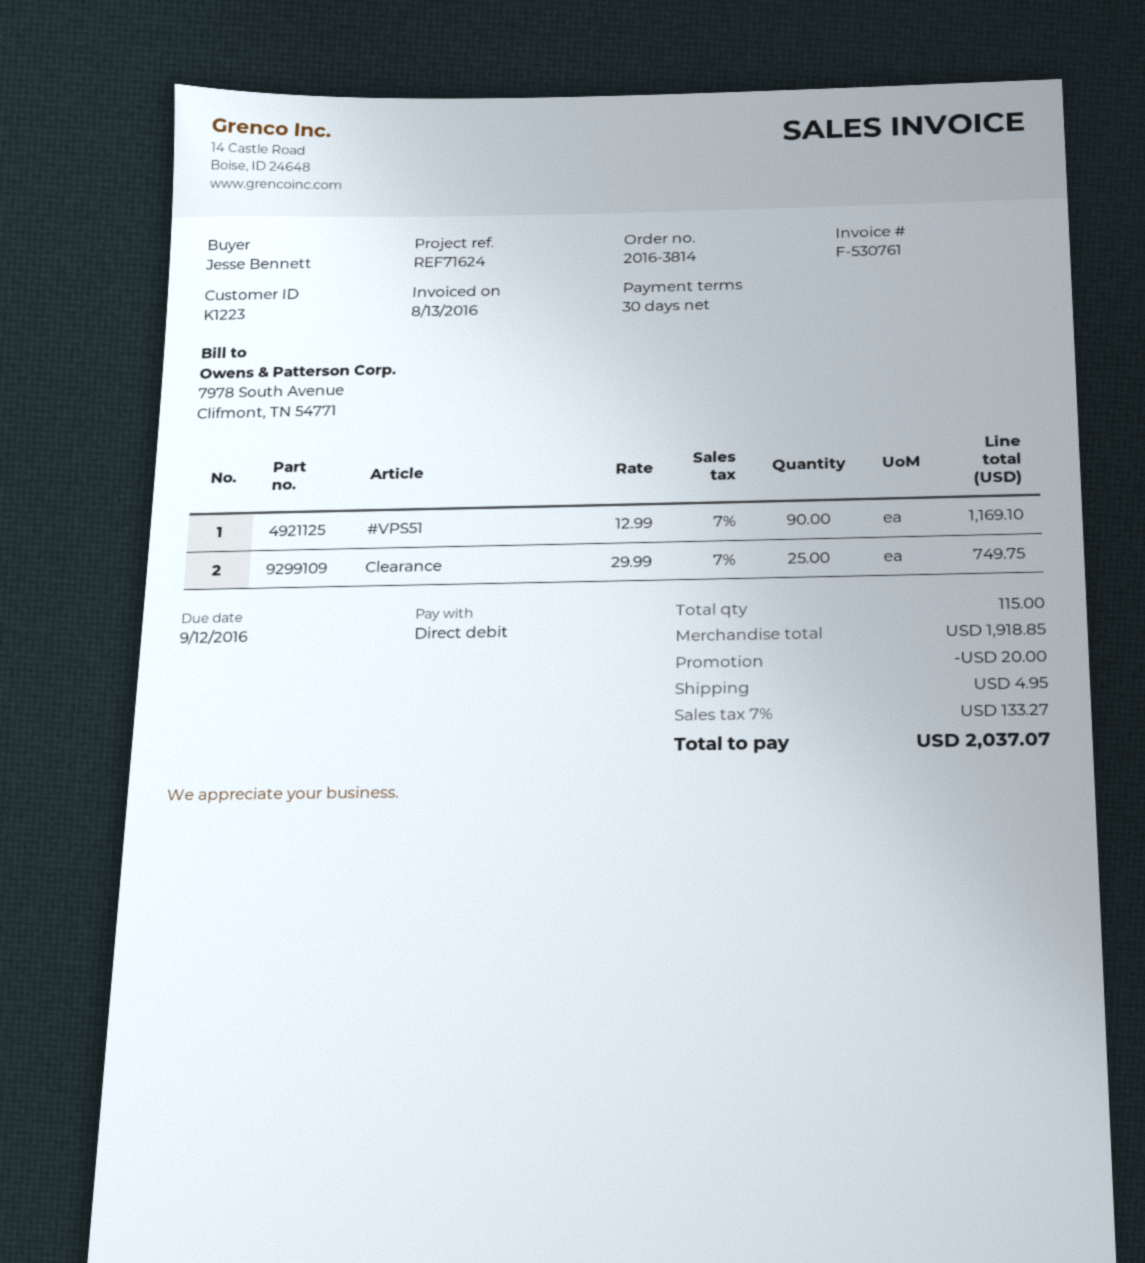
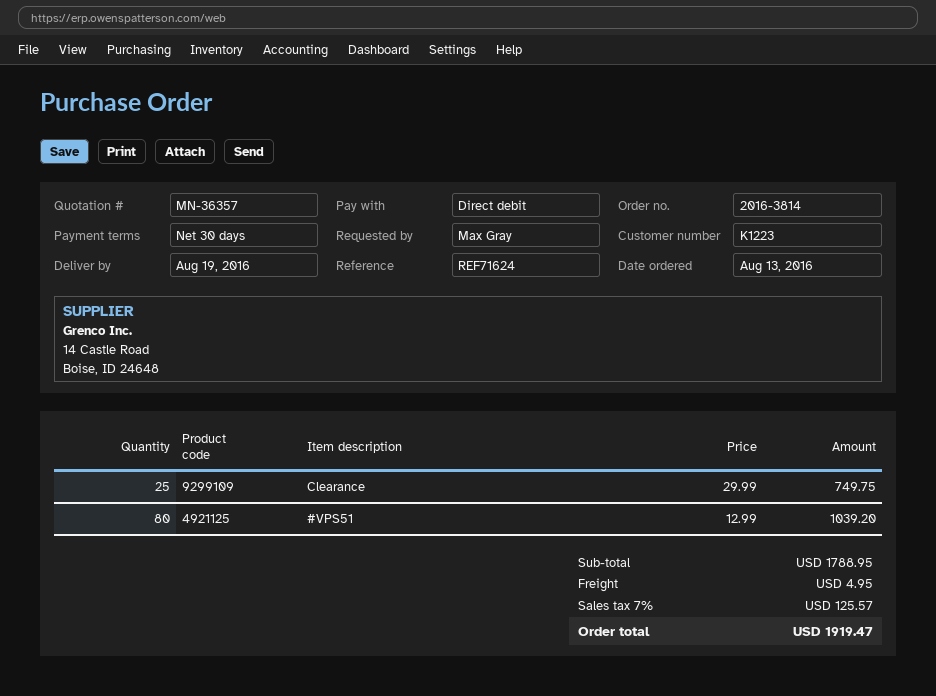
ordered by: Jesse Bennett -> Max Gray
#VPS51: 90 x 12.99 = 1169.10 -> 80 x 12.99 = 1039.20
subtotal: 1918.85 -> 1788.95
discount: 20.00 -> none
tax: 7% = 133.27 -> 7% = 125.57
total: 2037.07 -> 1919.47

